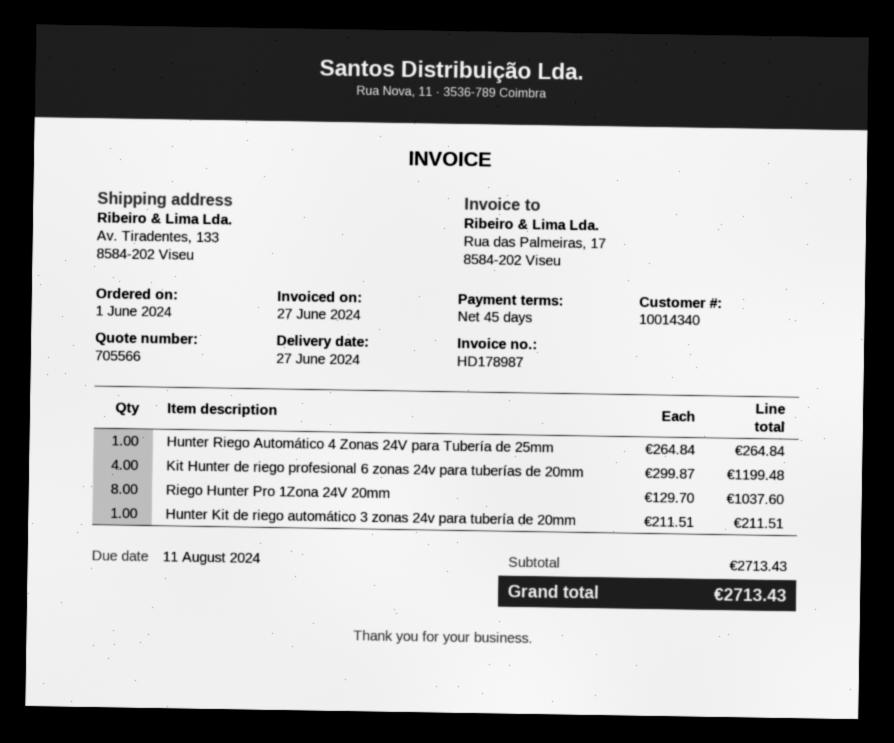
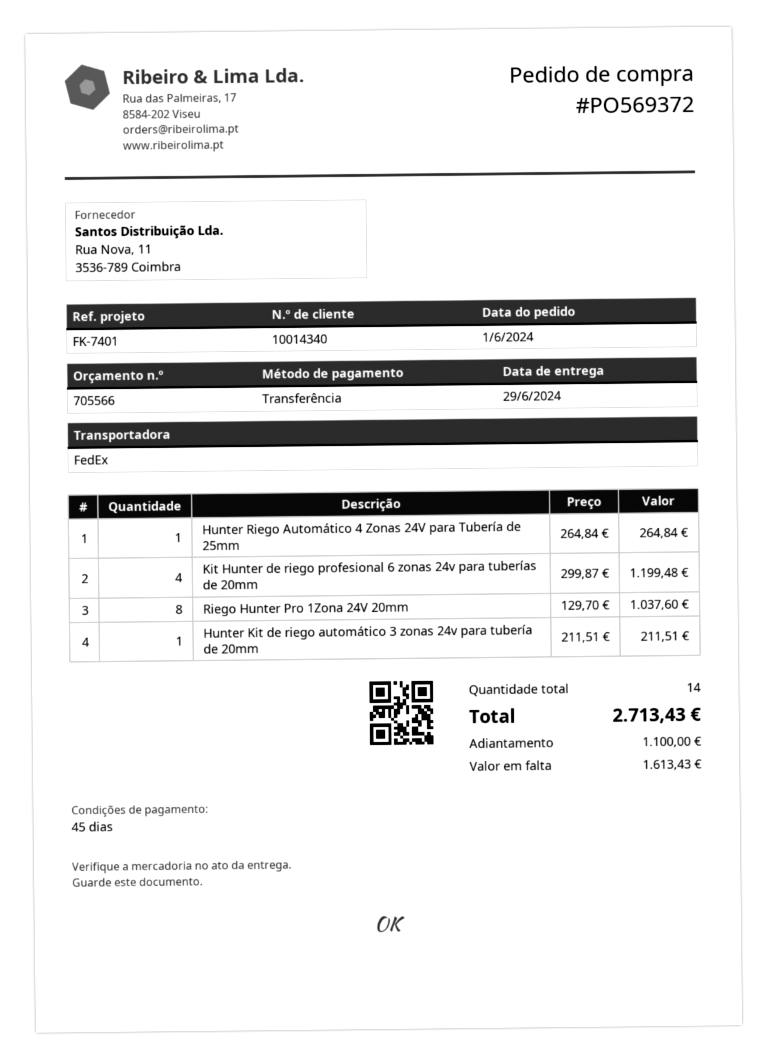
delivery date: 2024-06-27 -> 2024-06-29

